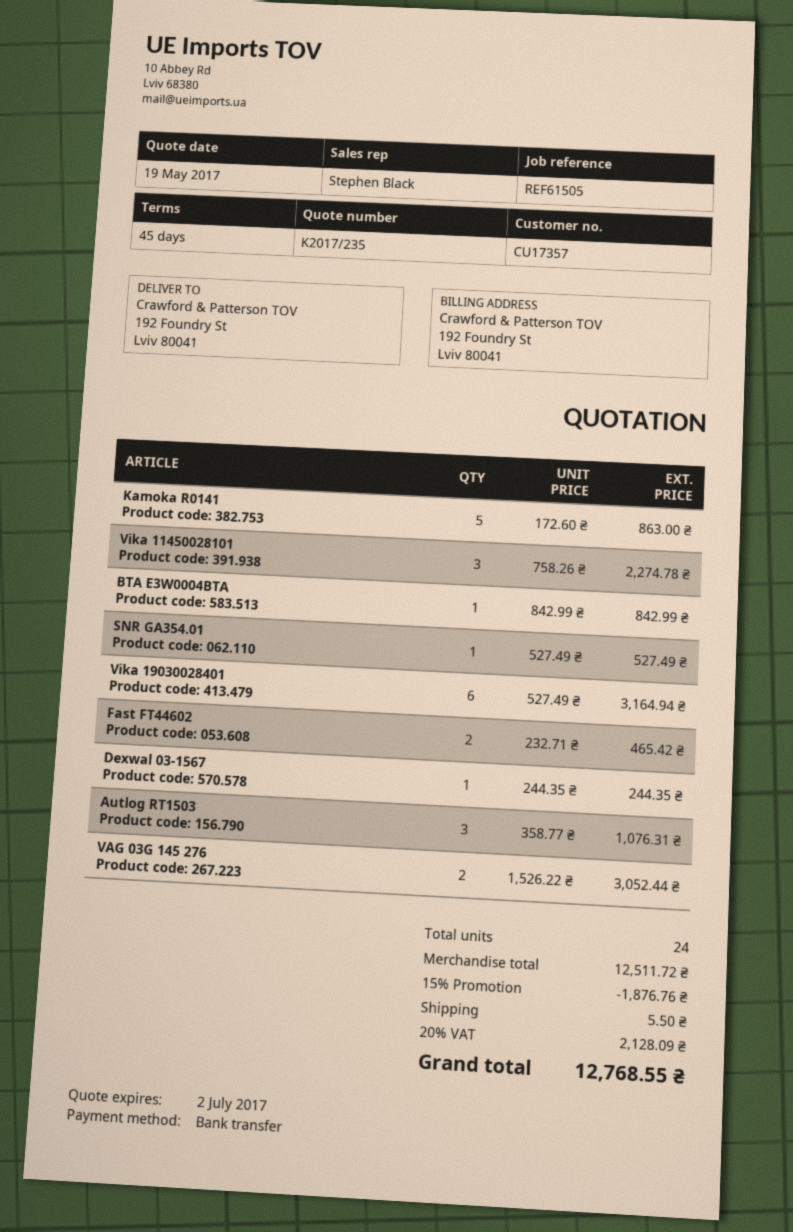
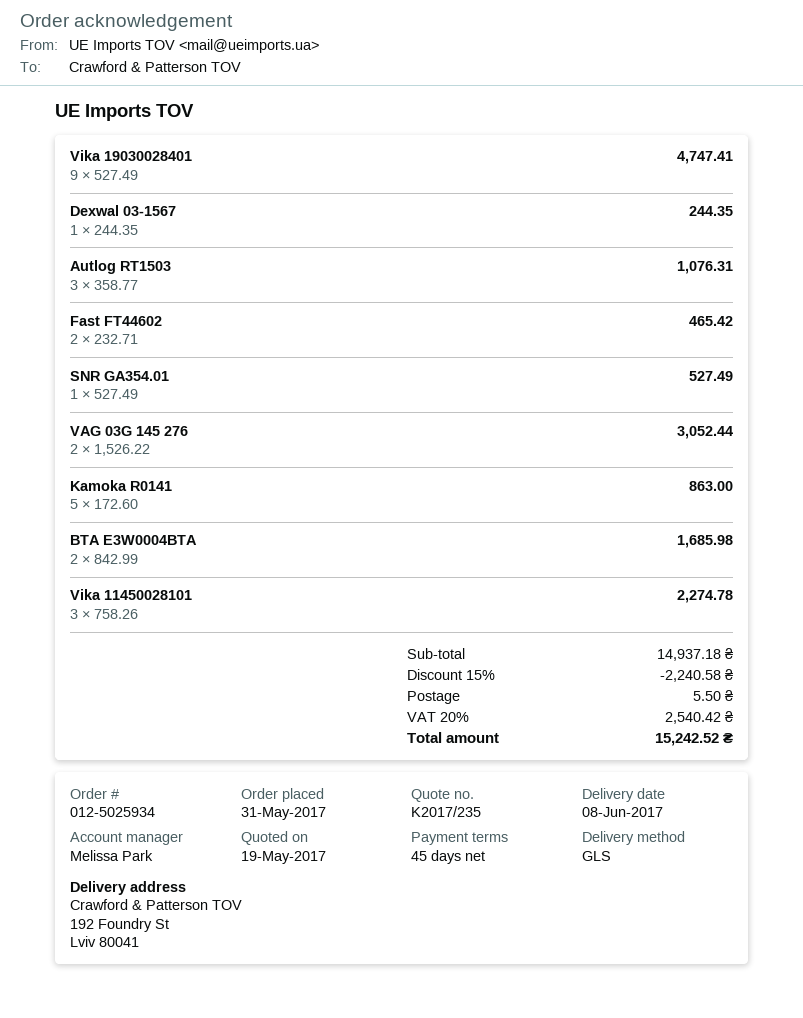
sales rep: Stephen Black -> Melissa Park
BTA E3W0004BTA: 1 x 842.99 = 842.99 -> 2 x 842.99 = 1685.98
Vika 19030028401: 6 x 527.49 = 3164.94 -> 9 x 527.49 = 4747.41
subtotal: 12511.72 -> 14937.18
discount: 15% = 1876.76 -> 15% = 2240.58
tax: 20% = 2128.09 -> 20% = 2540.42
total: 12768.55 -> 15242.52

